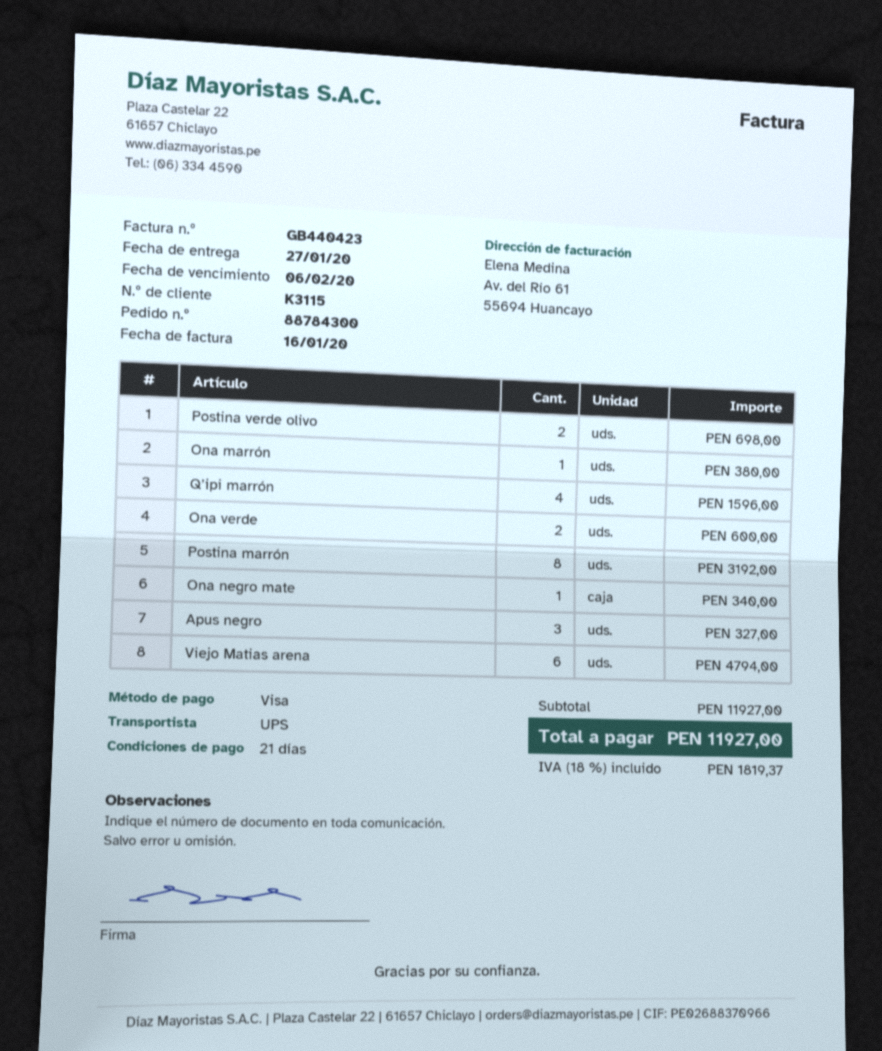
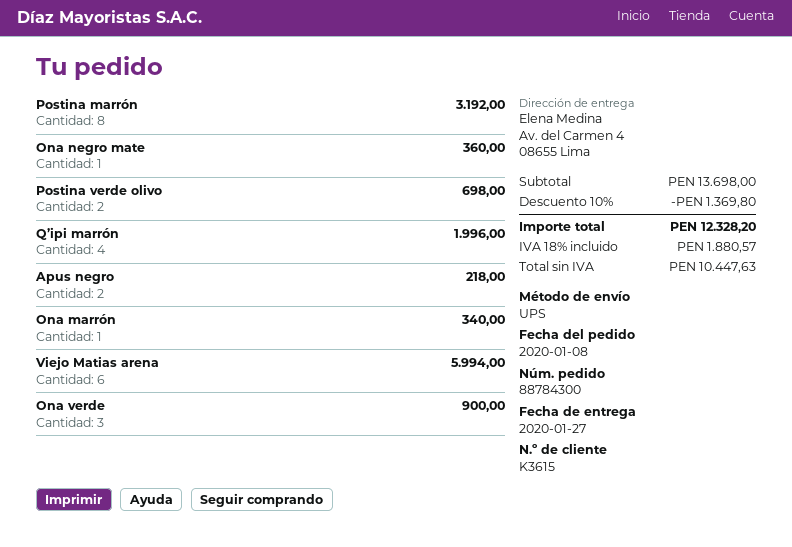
customer number: K3115 -> K3615
Ona marrón: 1 for 380.00 -> 1 for 340.00
Q’ipi marrón: 4 for 1596.00 -> 4 for 1996.00
Ona verde: 2 for 600.00 -> 3 for 900.00
Ona negro mate: 1 for 340.00 -> 1 for 360.00
Apus negro: 3 for 327.00 -> 2 for 218.00
Viejo Matias arena: 6 for 4794.00 -> 6 for 5994.00
subtotal: 11927.00 -> 13698.00
discount: none -> 10% = 1369.80
tax: 18% = 1819.37 -> 18% = 1880.57
total: 11927.00 -> 12328.20

